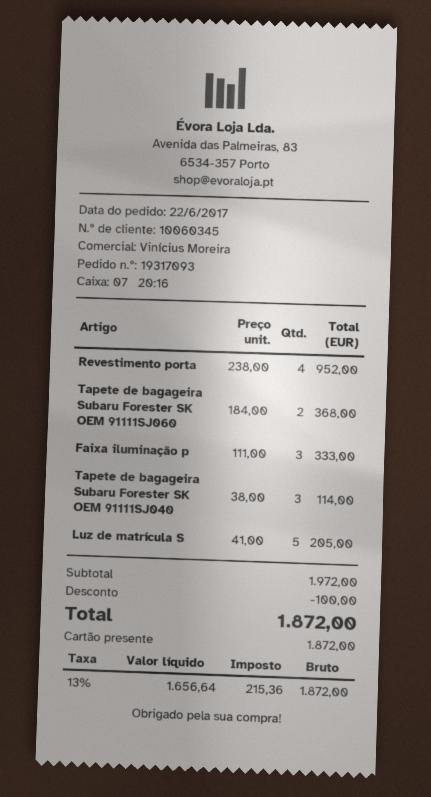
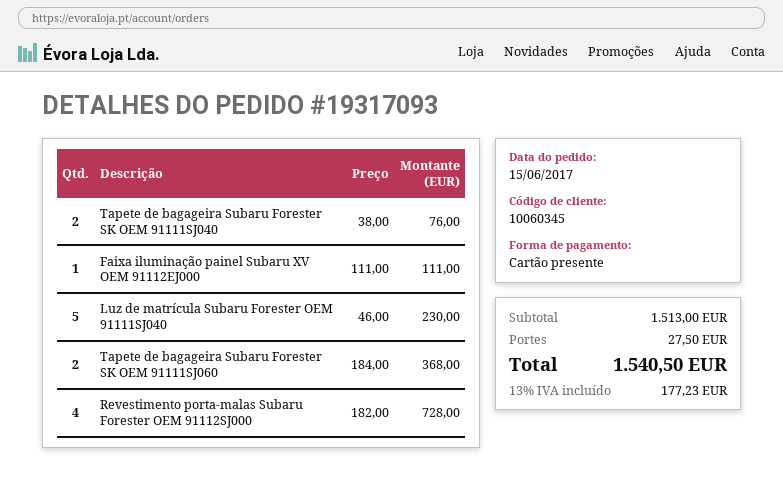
order date: 2017-06-22 -> 2017-06-15
Revestimento porta: 4 x 238.00 = 952.00 -> 4 x 182.00 = 728.00
Faixa iluminação p: 3 x 111.00 = 333.00 -> 1 x 111.00 = 111.00
Tapete de bagageira Subaru Forester SK OEM 91111SJ040: 3 x 38.00 = 114.00 -> 2 x 38.00 = 76.00
Luz de matrícula S: 5 x 41.00 = 205.00 -> 5 x 46.00 = 230.00
subtotal: 1972.00 -> 1513.00
discount: 100.00 -> none
shipping: none -> 27.50
tax: 13% = 215.36 -> 13% = 177.23
total: 1872.00 -> 1540.50

